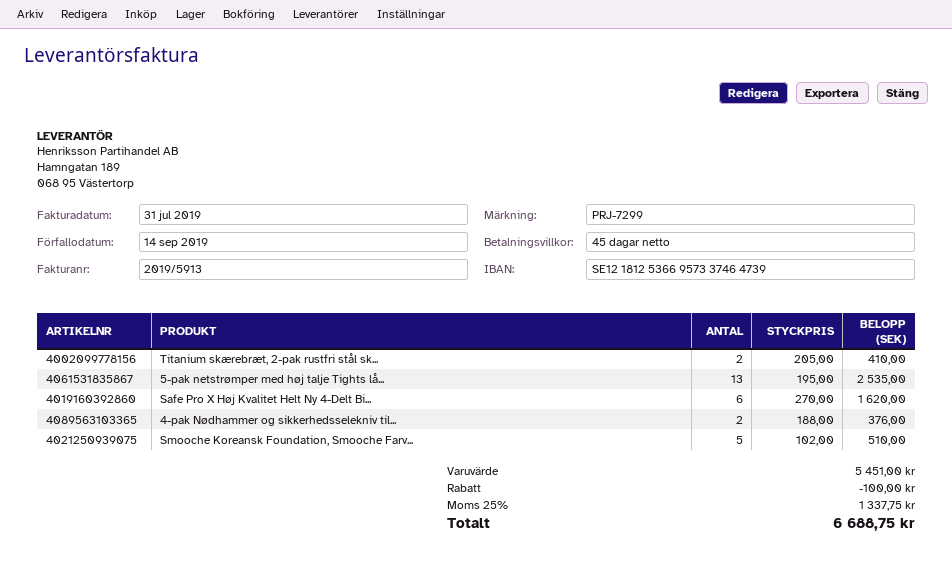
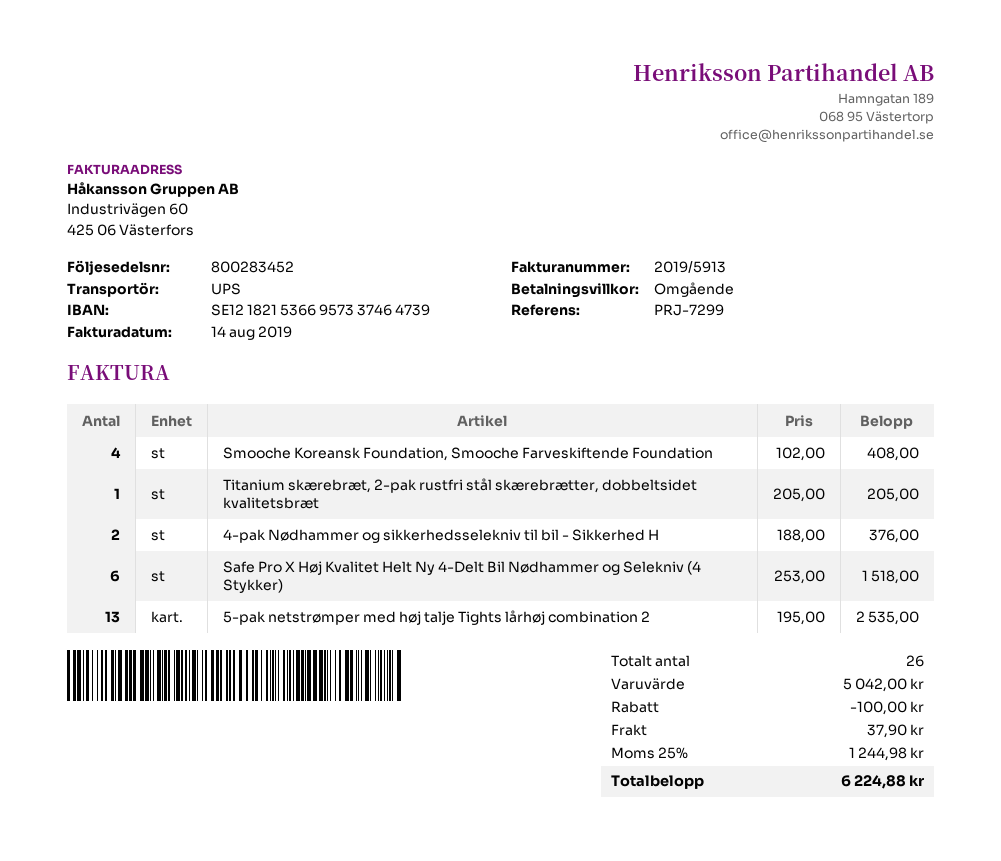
invoice date: 2019-07-31 -> 2019-08-14
payment terms: 45 days -> on receipt
bank account: SE1218125366957337464739 -> SE1218215366957337464739
Titanium skærebræt, 2-pak rustfri stål sk...: 2 x 205.00 = 410.00 -> 1 x 205.00 = 205.00
Safe Pro X Høj Kvalitet Helt Ny 4-Delt Bi...: 6 x 270.00 = 1620.00 -> 6 x 253.00 = 1518.00
Smooche Koreansk Foundation, Smooche Farv...: 5 x 102.00 = 510.00 -> 4 x 102.00 = 408.00
subtotal: 5451.00 -> 5042.00
shipping: none -> 37.90
tax: 25% = 1337.75 -> 25% = 1244.98
total: 6688.75 -> 6224.88

